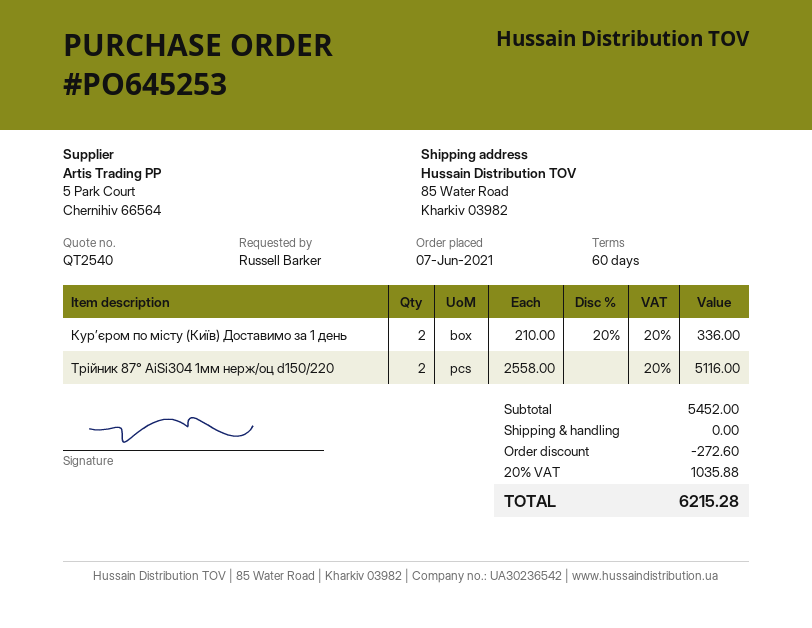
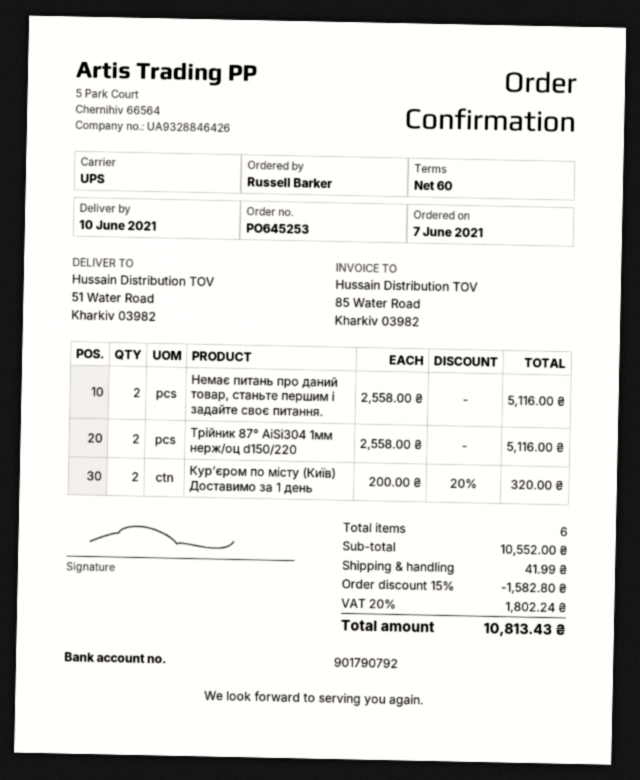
ship to: 85 Water Road, Kharkiv 03982 -> 51 Water Road, Kharkiv 03982
Курʼєром по місту (Київ) Доставимо за 1 день: 2 x 210.00 - 20% = 336.00 -> 2 x 200.00 - 20% = 320.00
Немає питань про даний товар, станьте першим і задайте своє питання.: none -> 2 x 2558.00 = 5116.00
subtotal: 5452.00 -> 10552.00
discount: 272.60 -> 1582.80
shipping: 0.00 -> 41.99
tax: 20% = 1035.88 -> 20% = 1802.24
total: 6215.28 -> 10813.43

